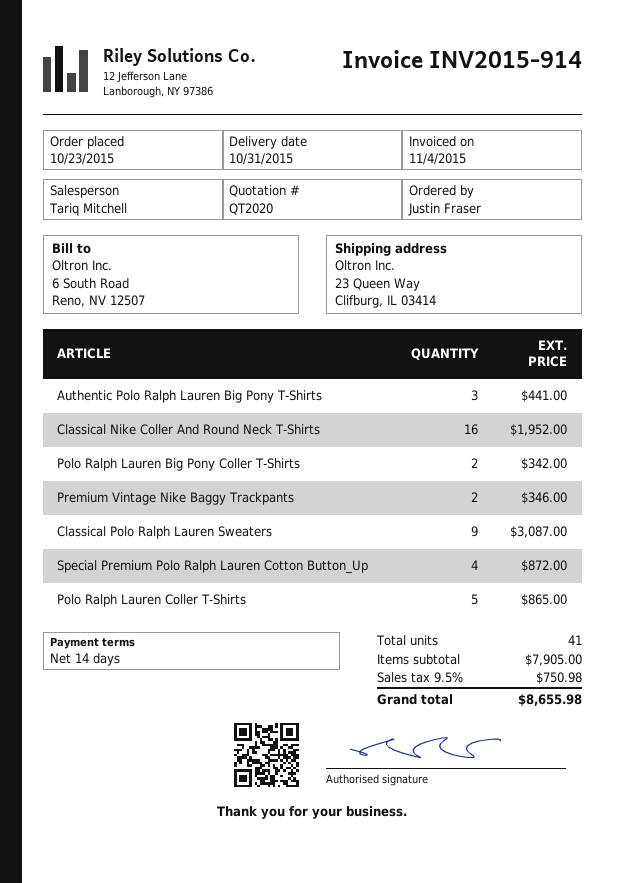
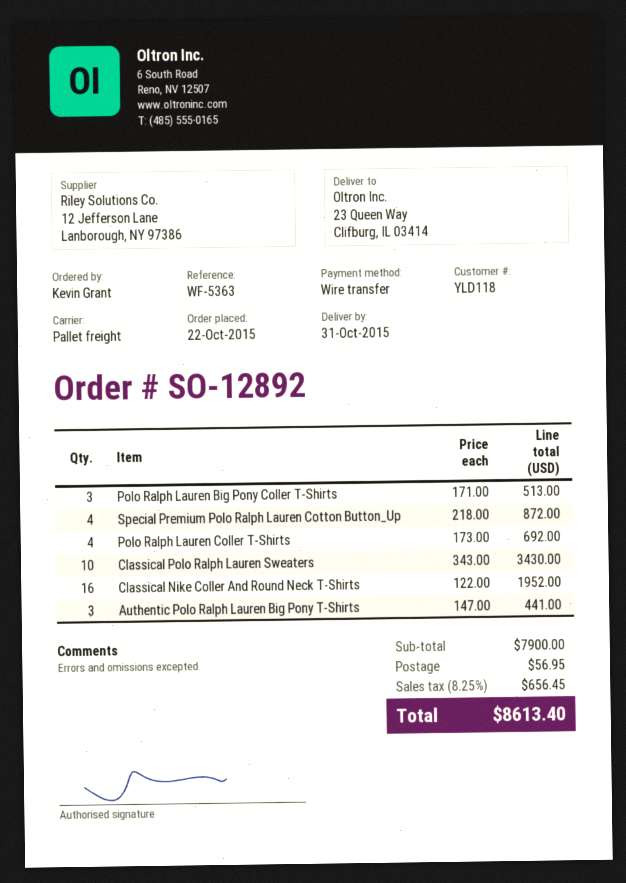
order date: 2015-10-23 -> 2015-10-22
ordered by: Justin Fraser -> Kevin Grant
Polo Ralph Lauren Big Pony Coller T-Shirts: 2 for 342.00 -> 3 for 513.00
Premium Vintage Nike Baggy Trackpants: 2 for 346.00 -> none
Classical Polo Ralph Lauren Sweaters: 9 for 3087.00 -> 10 for 3430.00
Polo Ralph Lauren Coller T-Shirts: 5 for 865.00 -> 4 for 692.00
subtotal: 7905.00 -> 7900.00
shipping: none -> 56.95
tax: 9.5% = 750.98 -> 8.25% = 656.45
total: 8655.98 -> 8613.40

